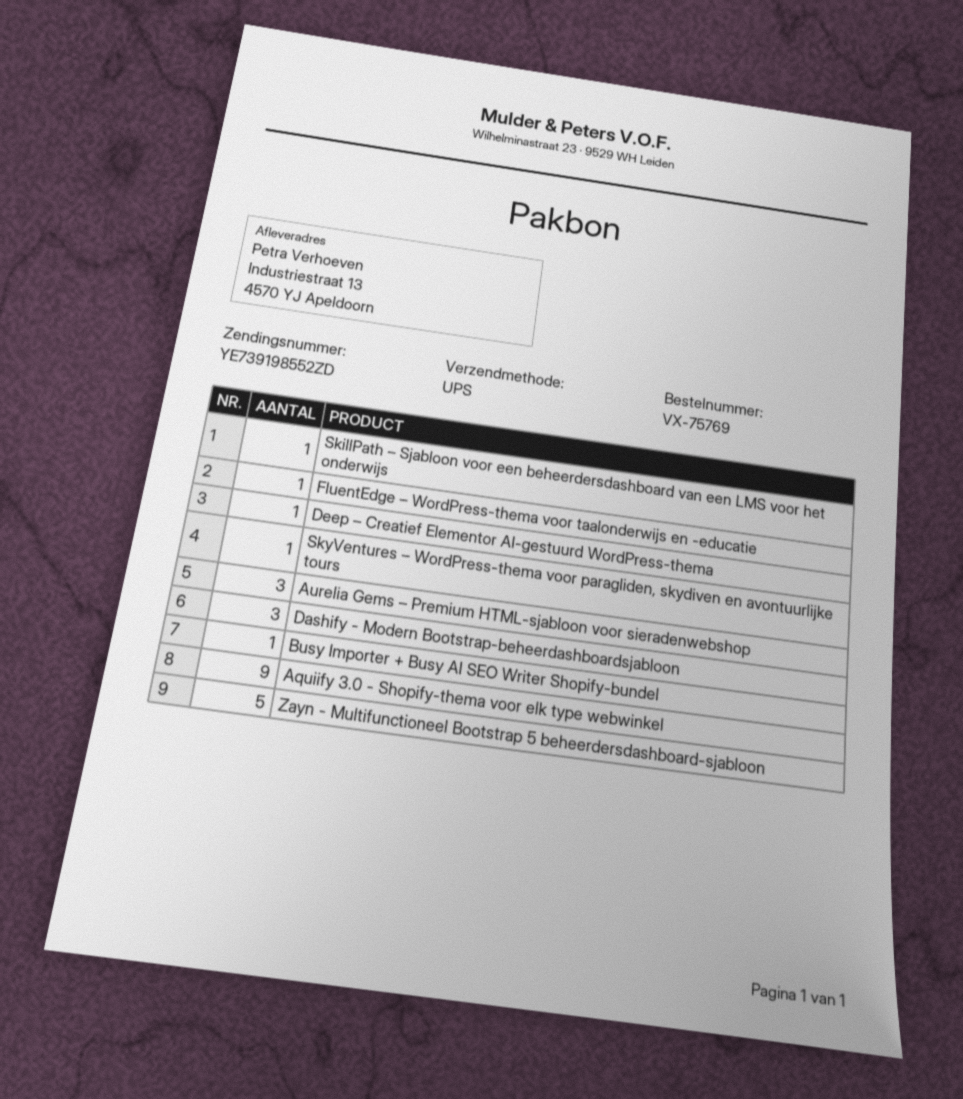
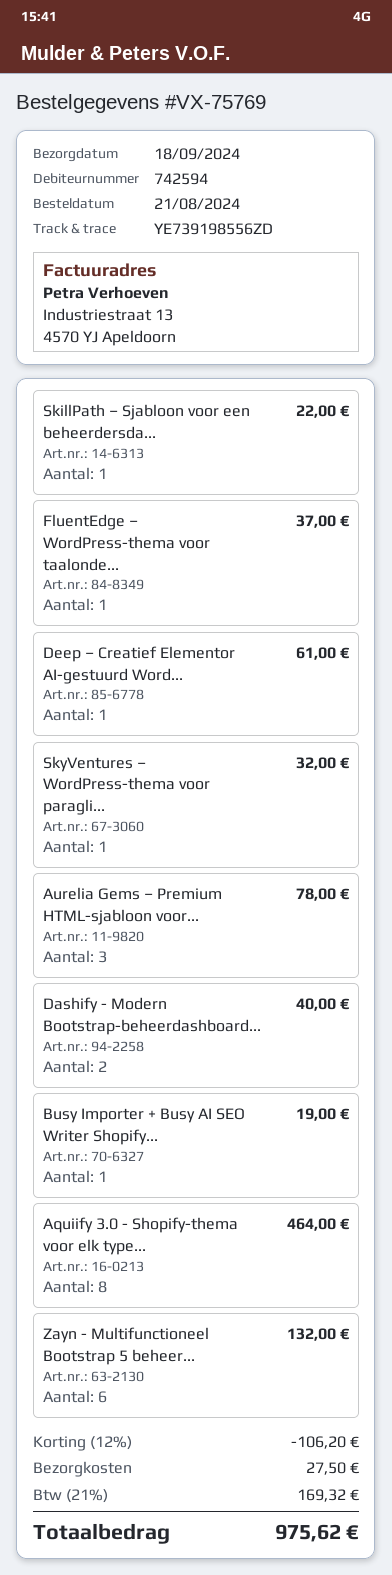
tracking number: YE739198552ZD -> YE739198556ZD
Dashify - Modern Bootstrap-beheerdashboardsjabloon: 3 -> 2
Aquiify 3.0 - Shopify-thema voor elk type webwinkel: 9 -> 8
Zayn - Multifunctioneel Bootstrap 5 beheerdersdashboard-sjabloon: 5 -> 6

